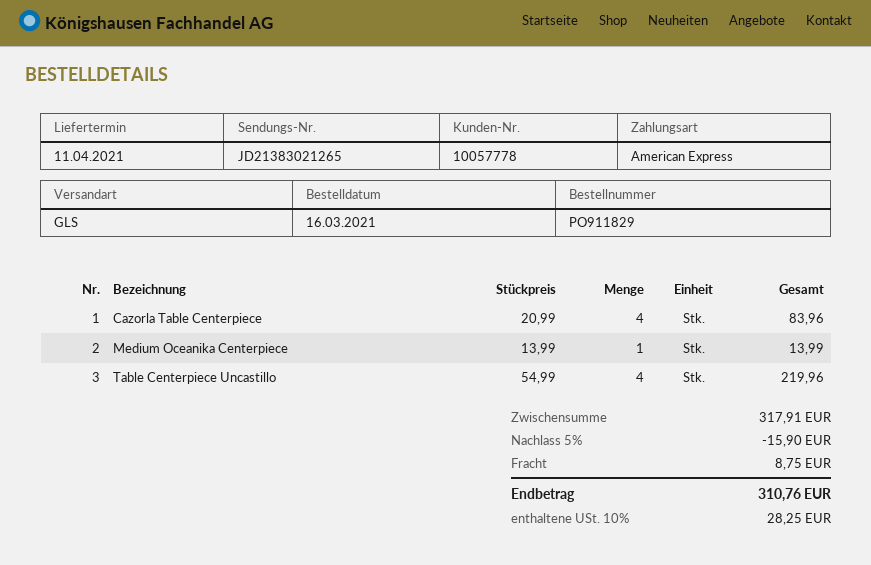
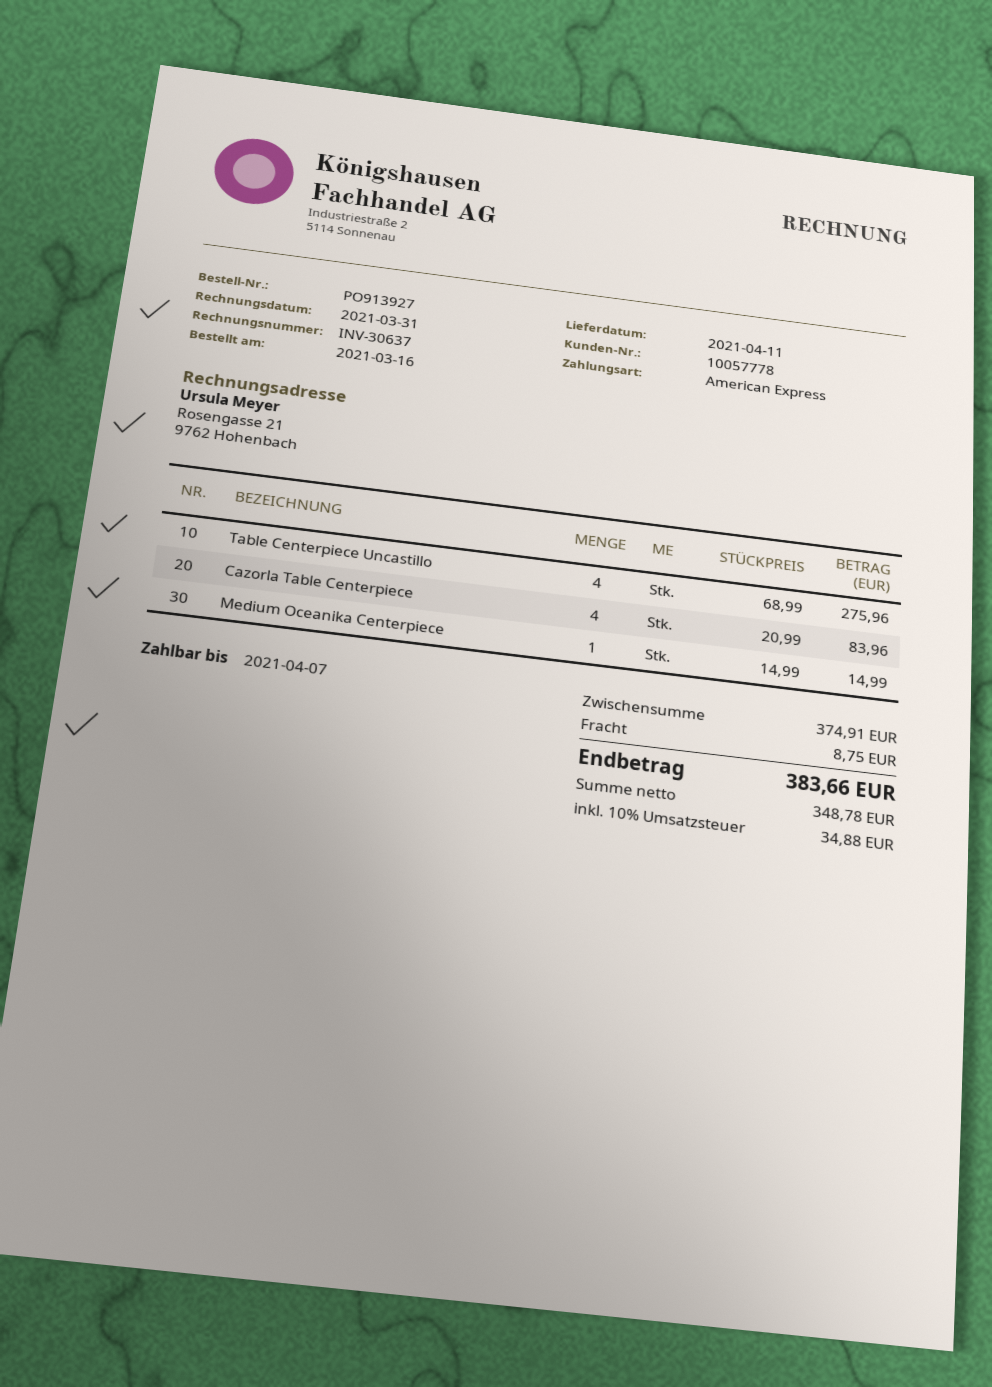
order number: PO911829 -> PO913927
Medium Oceanika Centerpiece: 1 x 13.99 = 13.99 -> 1 x 14.99 = 14.99
Table Centerpiece Uncastillo: 4 x 54.99 = 219.96 -> 4 x 68.99 = 275.96
subtotal: 317.91 -> 374.91
discount: 5% = 15.90 -> none
tax: 10% = 28.25 -> 10% = 34.88
total: 310.76 -> 383.66

